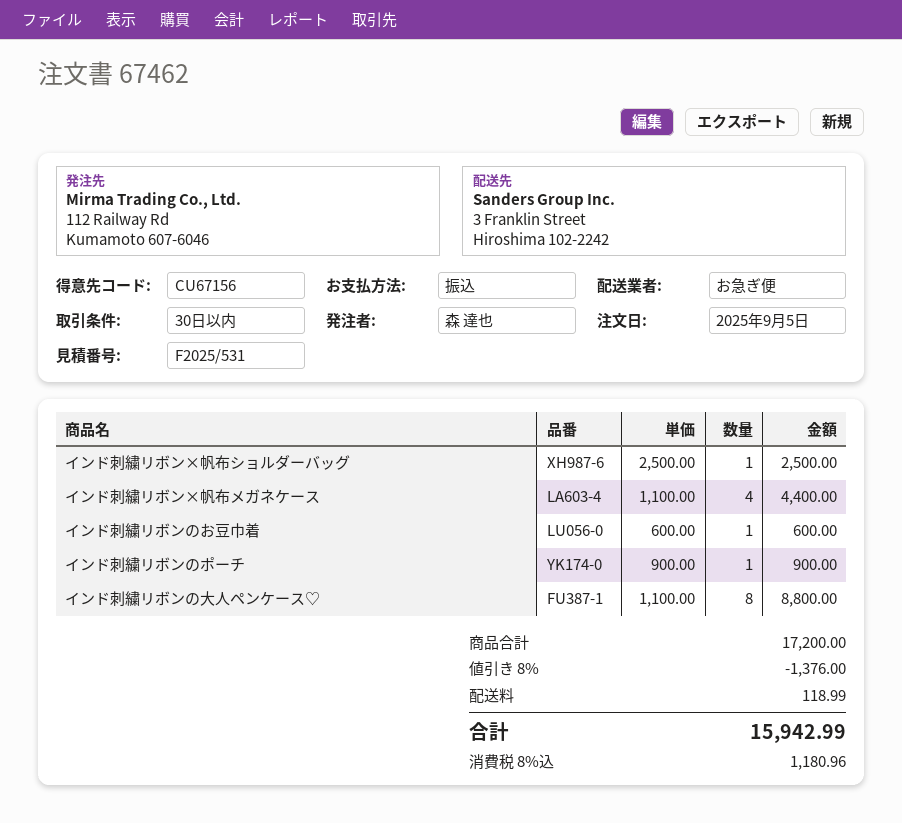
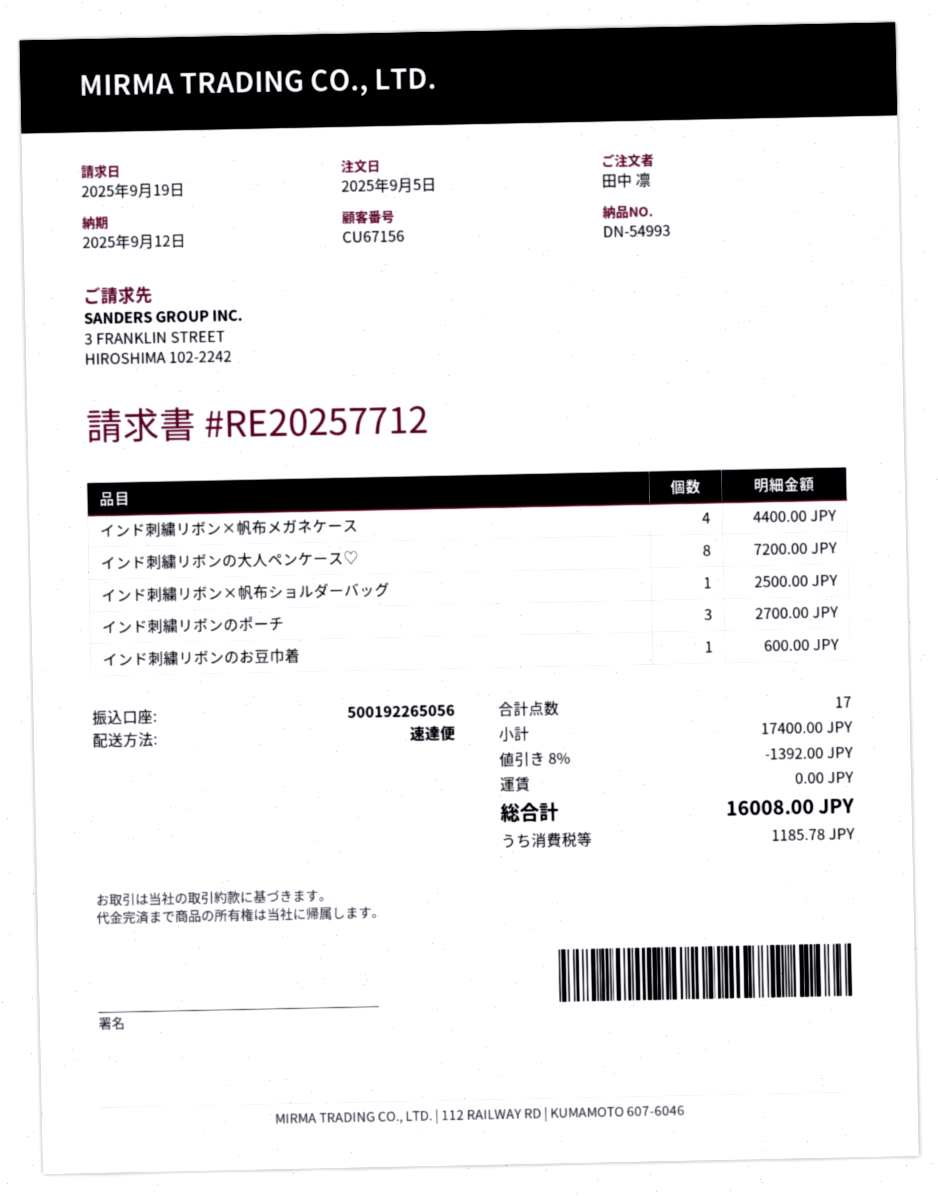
ordered by: 森 達也 -> 田中 凛
インド刺繍リボンのポーチ: 1 for 900.00 -> 3 for 2700.00
インド刺繍リボンの大人ペンケース♡: 8 for 8800.00 -> 8 for 7200.00
subtotal: 17200.00 -> 17400.00
discount: 8% = 1376.00 -> 8% = 1392.00
shipping: 118.99 -> 0.00
tax: 1180.96 -> 1185.78
total: 15942.99 -> 16008.00

